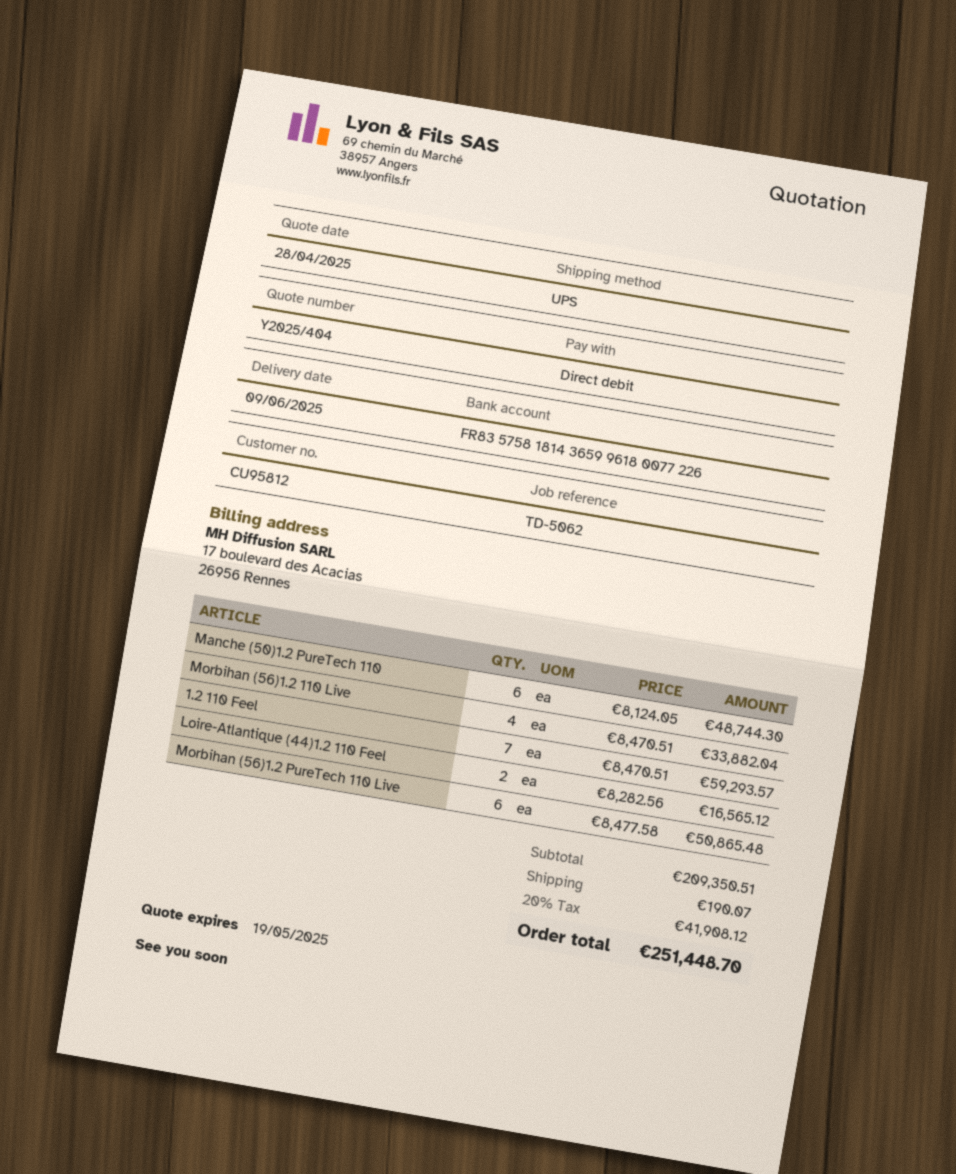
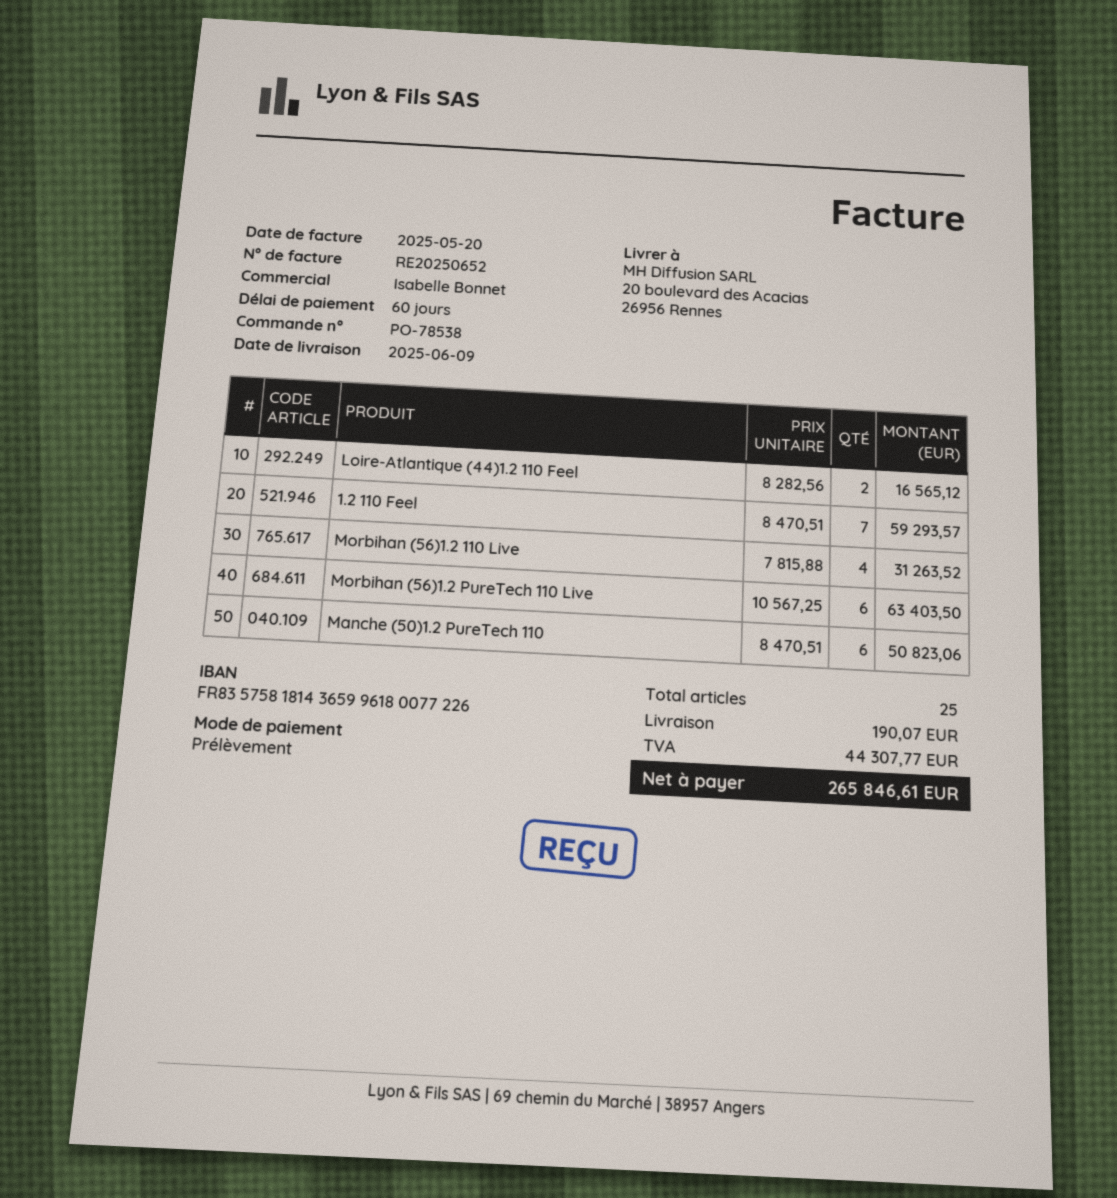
Manche (50)1.2 PureTech 110: 6 x 8124.05 = 48744.30 -> 6 x 8470.51 = 50823.06
Morbihan (56)1.2 110 Live: 4 x 8470.51 = 33882.04 -> 4 x 7815.88 = 31263.52
Morbihan (56)1.2 PureTech 110 Live: 6 x 8477.58 = 50865.48 -> 6 x 10567.25 = 63403.50
tax: 41908.12 -> 44307.77
total: 251448.70 -> 265846.61

